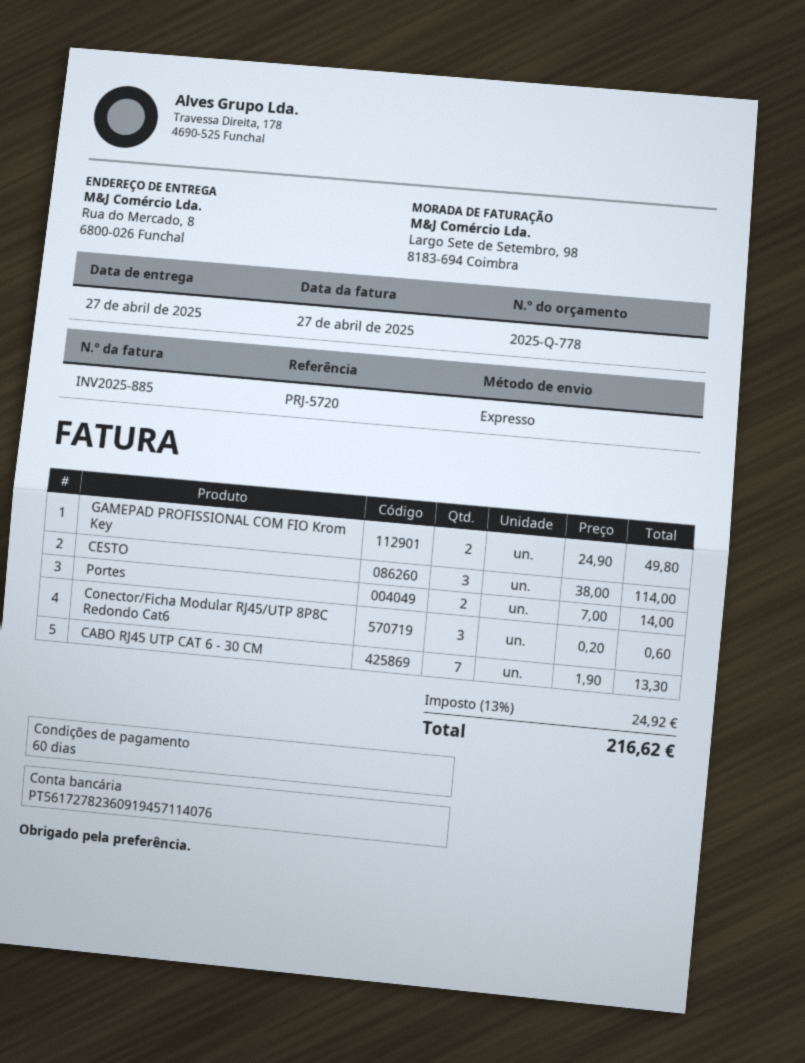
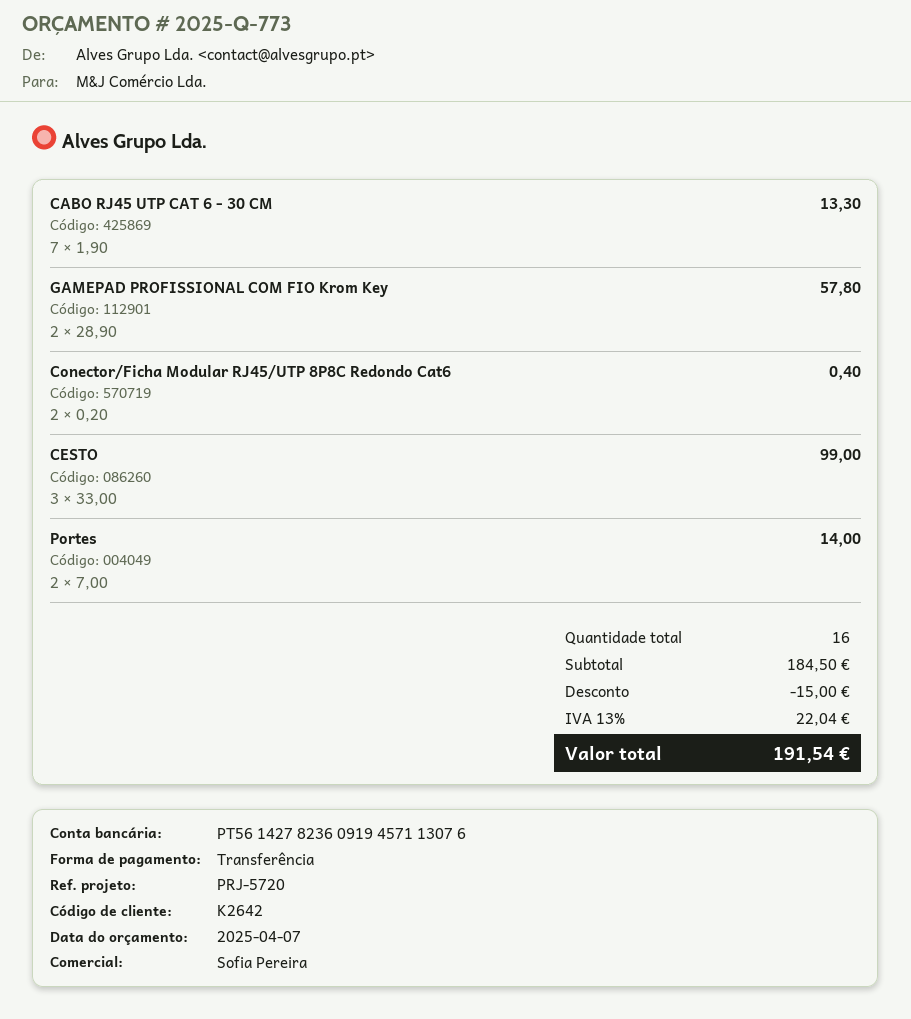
quote number: 2025-Q-778 -> 2025-Q-773
bank account: PT56172782360919457114076 -> PT56142782360919457113076
GAMEPAD PROFISSIONAL COM FIO Krom Key: 2 x 24.90 = 49.80 -> 2 x 28.90 = 57.80
CESTO: 3 x 38.00 = 114.00 -> 3 x 33.00 = 99.00
Conector/Ficha Modular RJ45/UTP 8P8C Redondo Cat6: 3 x 0.20 = 0.60 -> 2 x 0.20 = 0.40
discount: none -> 15.00
tax: 13% = 24.92 -> 13% = 22.04
total: 216.62 -> 191.54

